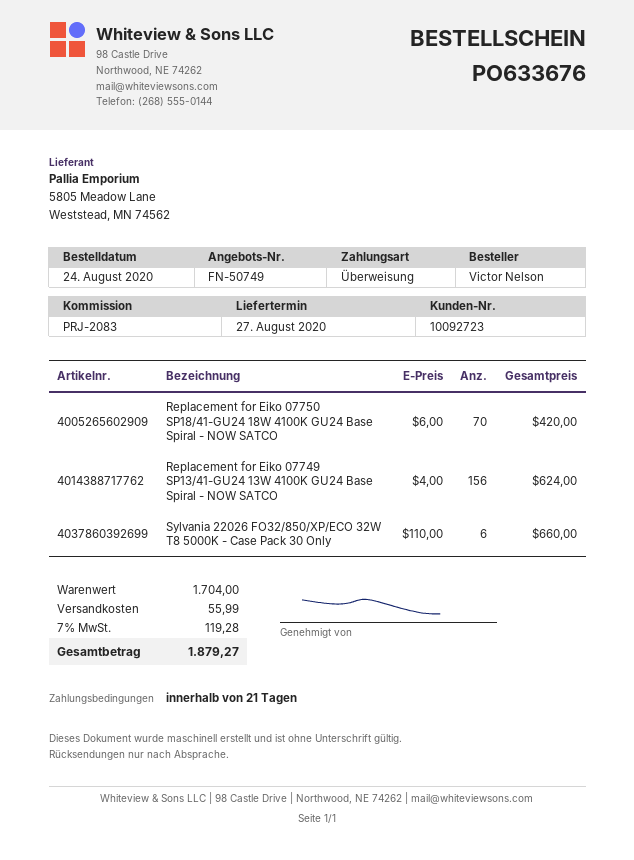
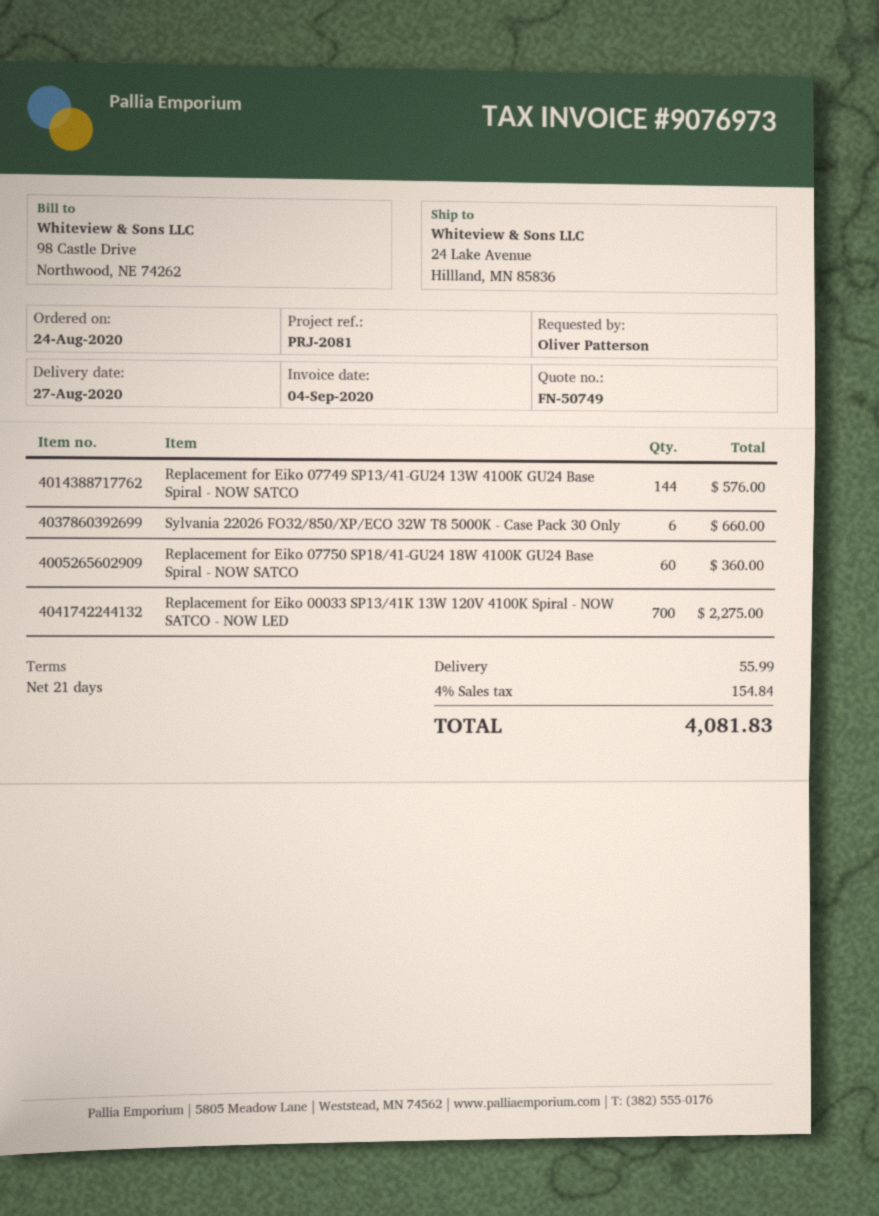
reference: PRJ-2083 -> PRJ-2081
ordered by: Victor Nelson -> Oliver Patterson
Replacement for Eiko 07750 SP18/41-GU24 18W 4100K GU24 Base Spiral - NOW SATCO: 70 for 420.00 -> 60 for 360.00
Replacement for Eiko 07749 SP13/41-GU24 13W 4100K GU24 Base Spiral - NOW SATCO: 156 for 624.00 -> 144 for 576.00
Replacement for Eiko 00033 SP13/41K 13W 120V 4100K Spiral - NOW SATCO - NOW LED: none -> 700 for 2275.00
tax: 7% = 119.28 -> 4% = 154.84
total: 1879.27 -> 4081.83

